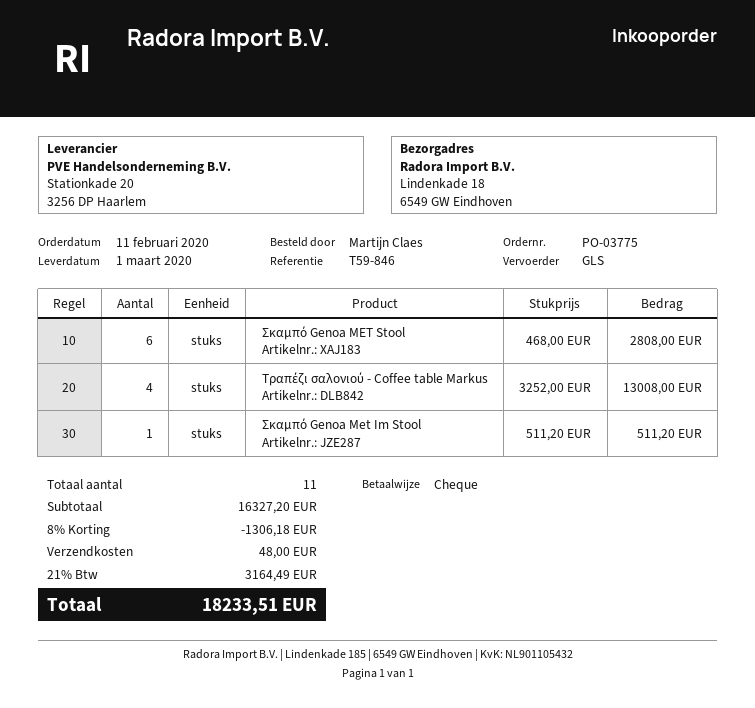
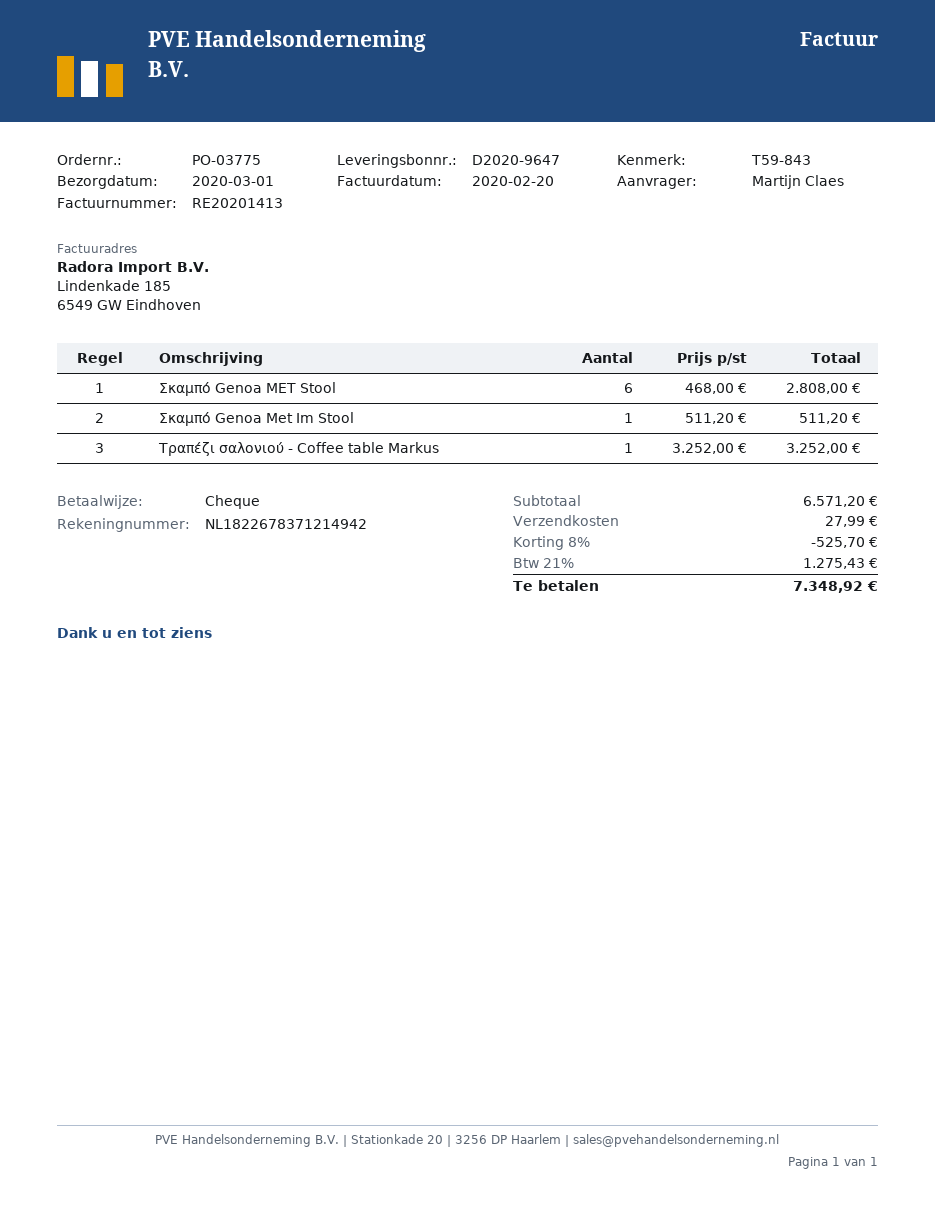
reference: T59-846 -> T59-843
Τραπέζι σαλονιού - Coffee table Markus: 4 x 3252.00 = 13008.00 -> 1 x 3252.00 = 3252.00
subtotal: 16327.20 -> 6571.20
discount: 8% = 1306.18 -> 8% = 525.70
shipping: 48.00 -> 27.99
tax: 21% = 3164.49 -> 21% = 1275.43
total: 18233.51 -> 7348.92

